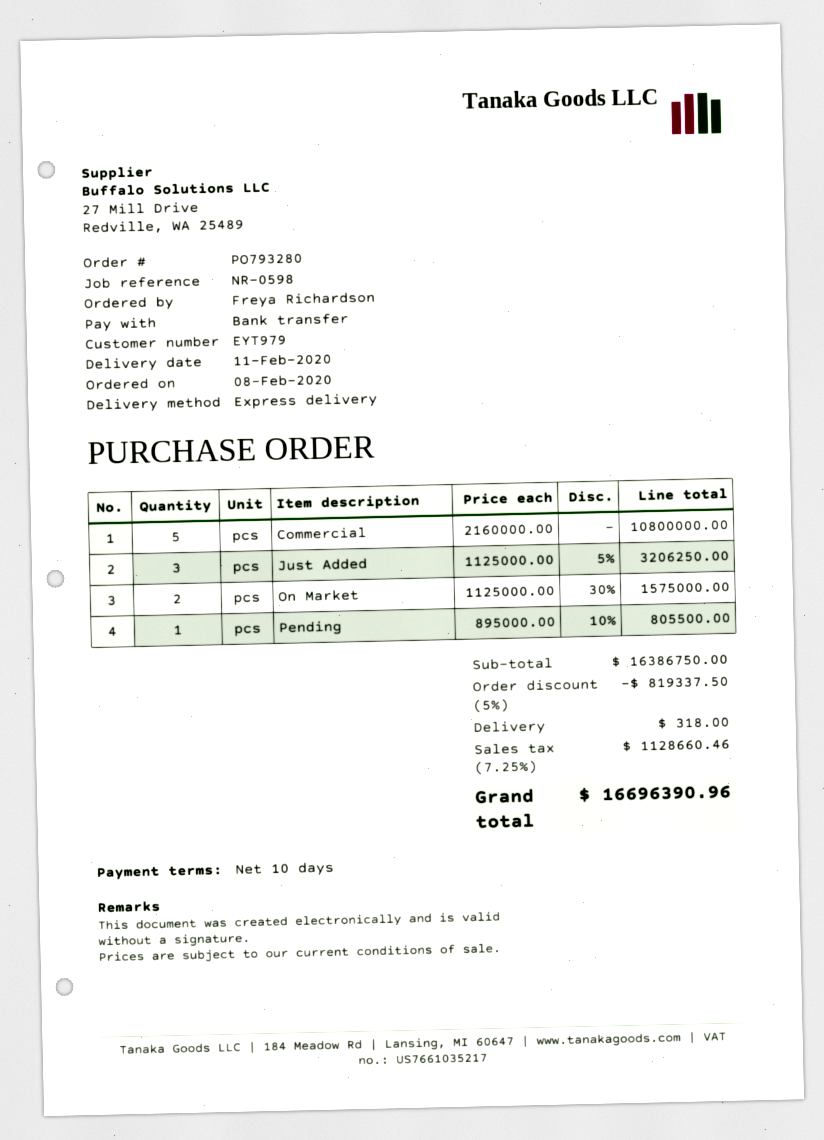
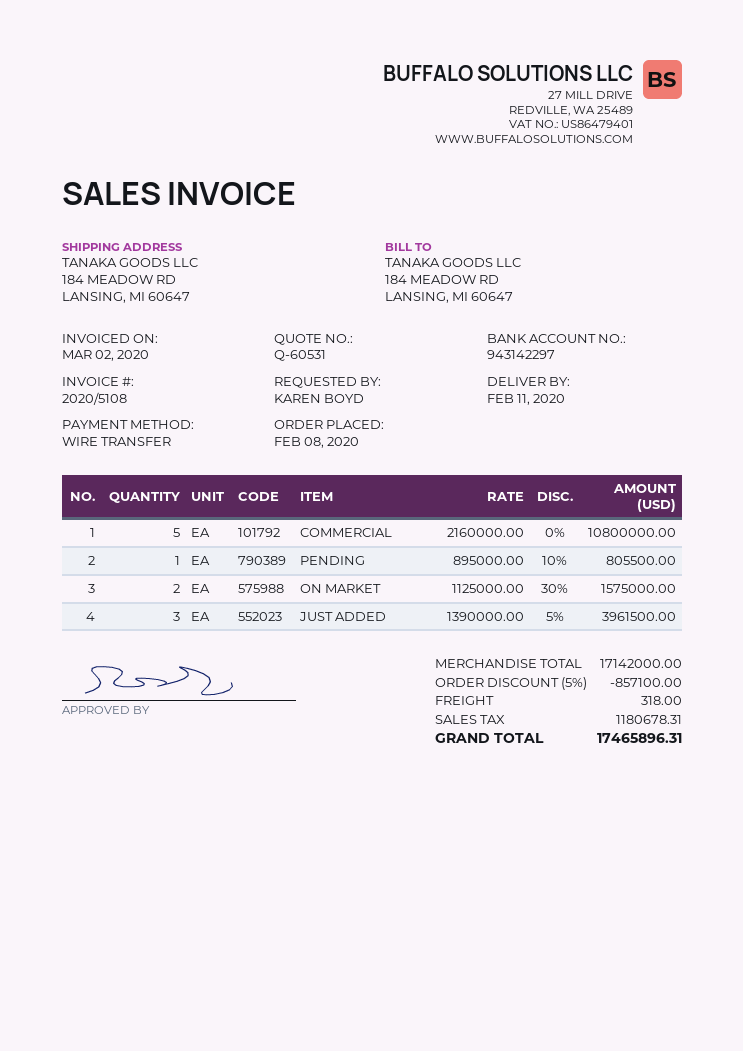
ordered by: Freya Richardson -> KAREN BOYD
Just Added: 3 x 1125000.00 - 5% = 3206250.00 -> 3 x 1390000.00 - 5% = 3961500.00
subtotal: 16386750.00 -> 17142000.00
discount: 5% = 819337.50 -> 5% = 857100.00
tax: 1128660.46 -> 1180678.31
total: 16696390.96 -> 17465896.31

